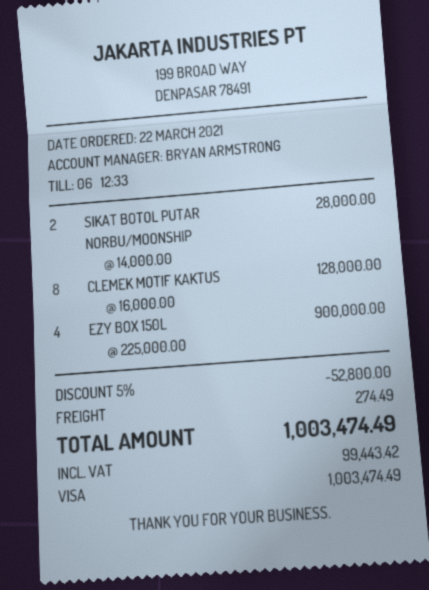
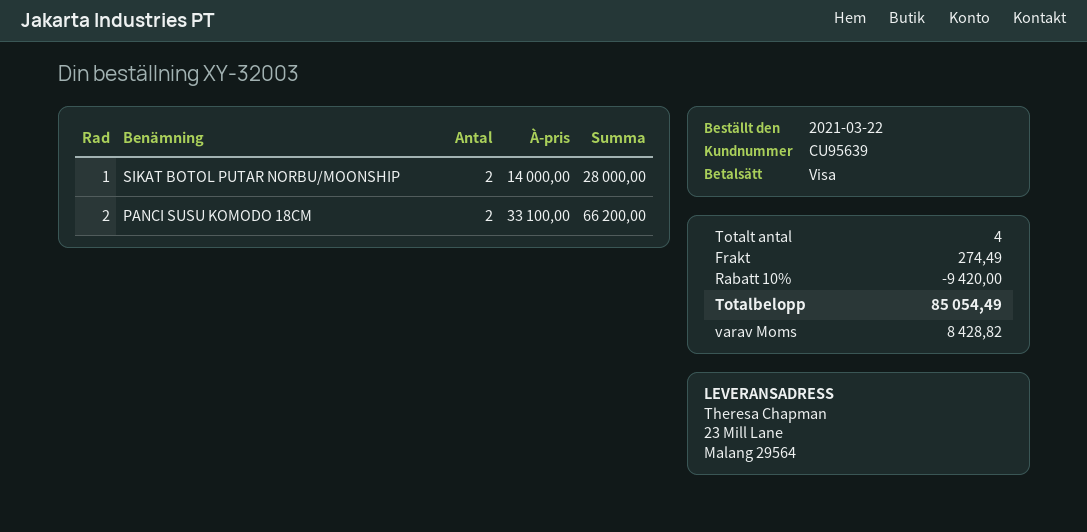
CLEMEK MOTIF KAKTUS: 8 x 16000.00 = 128000.00 -> none
EZY BOX 150L: 4 x 225000.00 = 900000.00 -> none
PANCI SUSU KOMODO 18CM: none -> 2 x 33100.00 = 66200.00
discount: 5% = 52800.00 -> 10% = 9420.00
tax: 99443.42 -> 8428.82
total: 1003474.49 -> 85054.49

